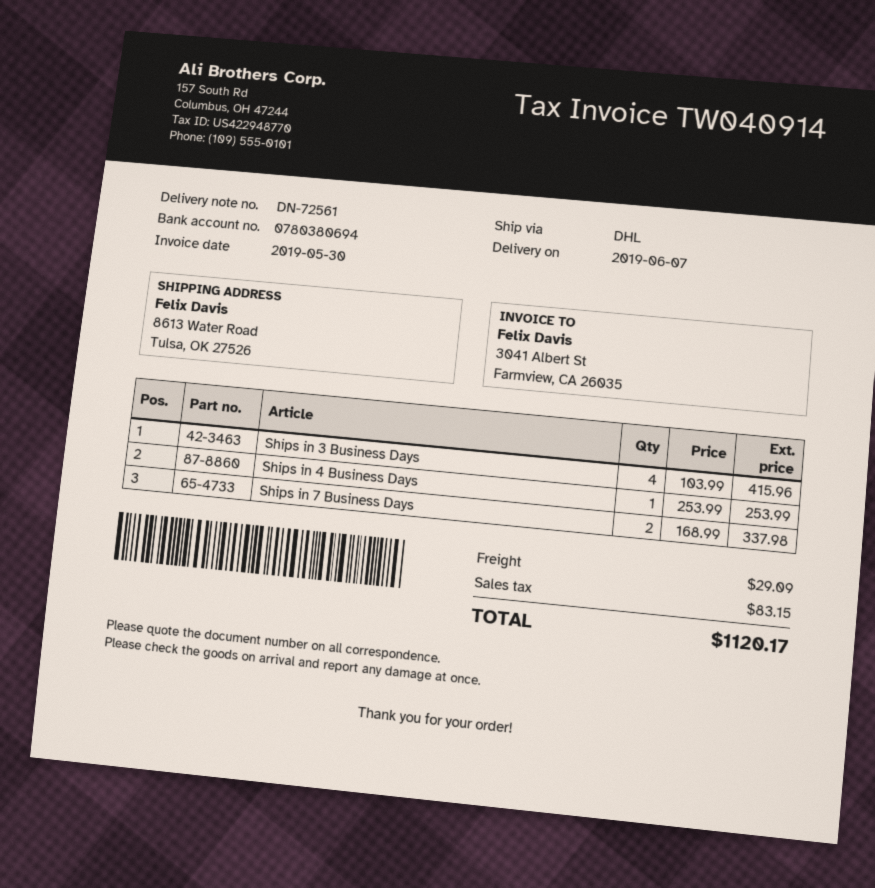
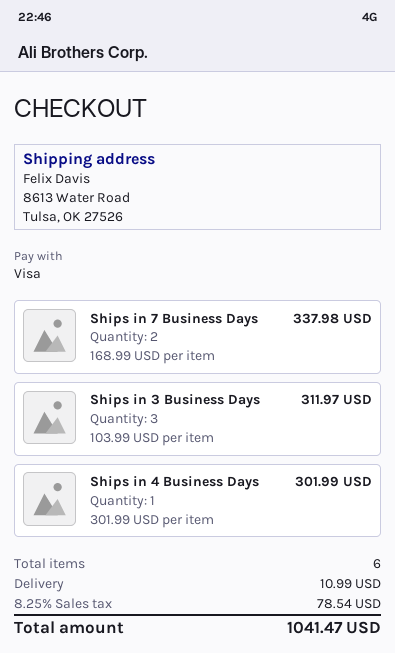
Ships in 3 Business Days: 4 x 103.99 = 415.96 -> 3 x 103.99 = 311.97
Ships in 4 Business Days: 1 x 253.99 = 253.99 -> 1 x 301.99 = 301.99
shipping: 29.09 -> 10.99
tax: 83.15 -> 78.54
total: 1120.17 -> 1041.47

